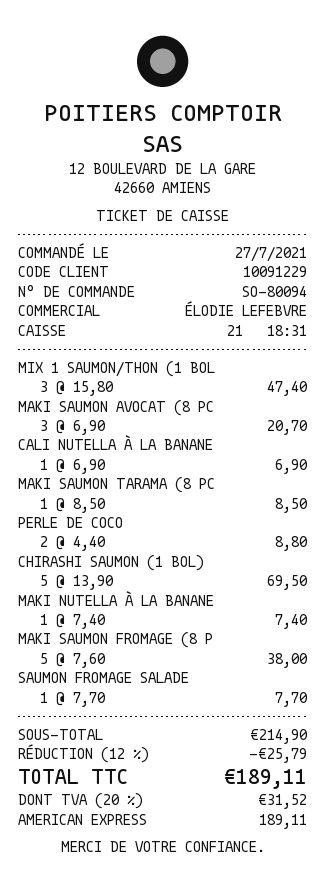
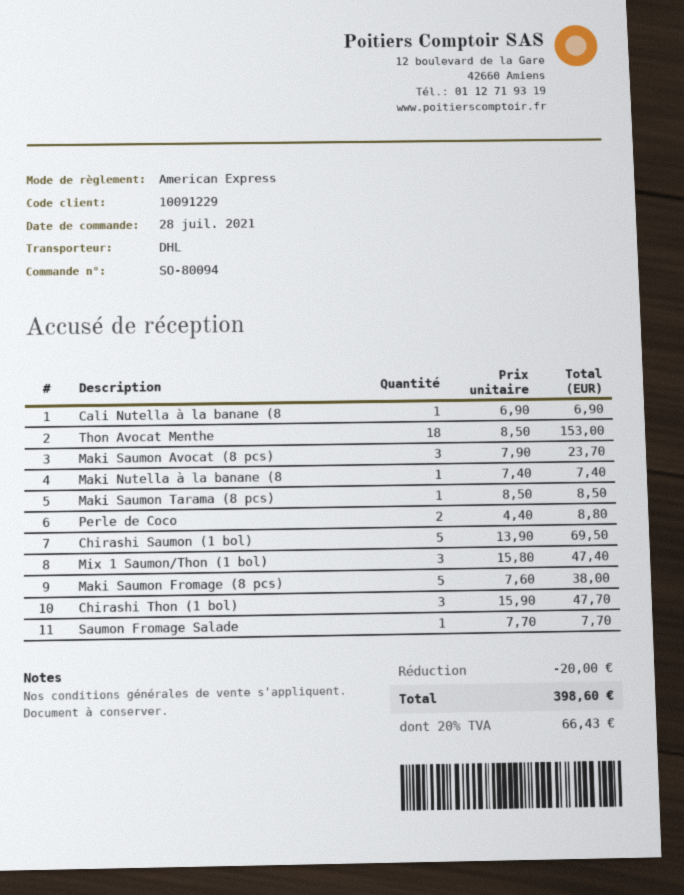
order date: 2021-07-27 -> 2021-07-28
MAKI SAUMON AVOCAT (8 PC: 3 x 6.90 = 20.70 -> 3 x 7.90 = 23.70
Thon Avocat Menthe: none -> 18 x 8.50 = 153.00
Chirashi Thon (1 bol): none -> 3 x 15.90 = 47.70
discount: 25.79 -> 20.00
tax: 20% = 31.52 -> 20% = 66.43
total: 189.11 -> 398.60

